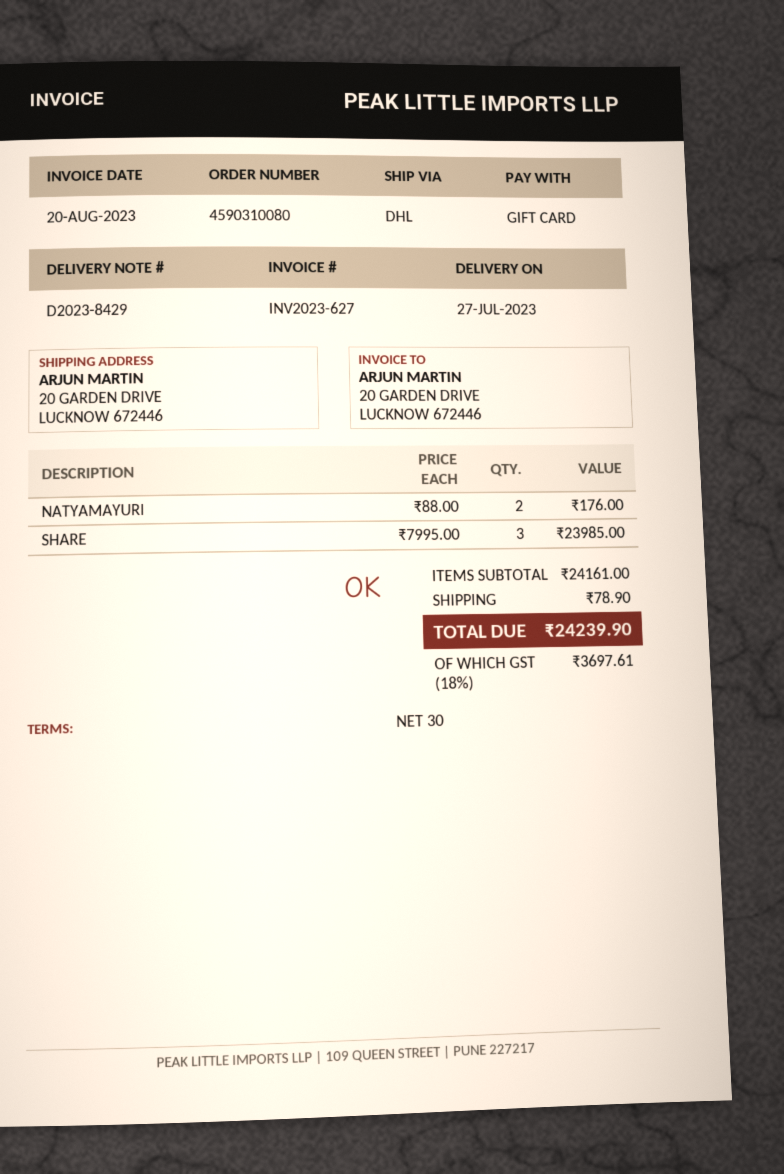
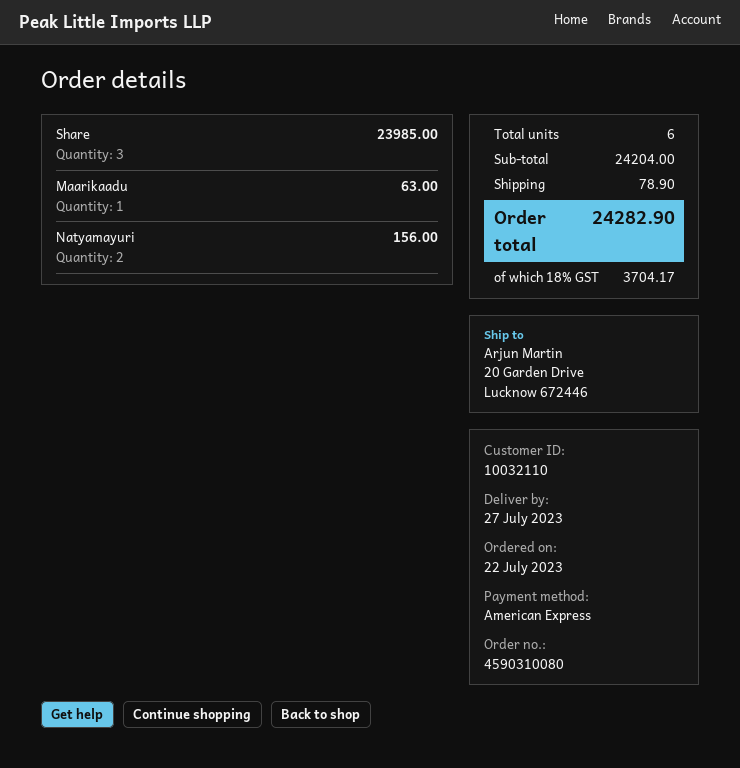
payment method: gift card -> American Express
NATYAMAYURI: 2 for 176.00 -> 2 for 156.00
Maarikaadu: none -> 1 for 63.00
subtotal: 24161.00 -> 24204.00
tax: 18% = 3697.61 -> 18% = 3704.17
total: 24239.90 -> 24282.90

